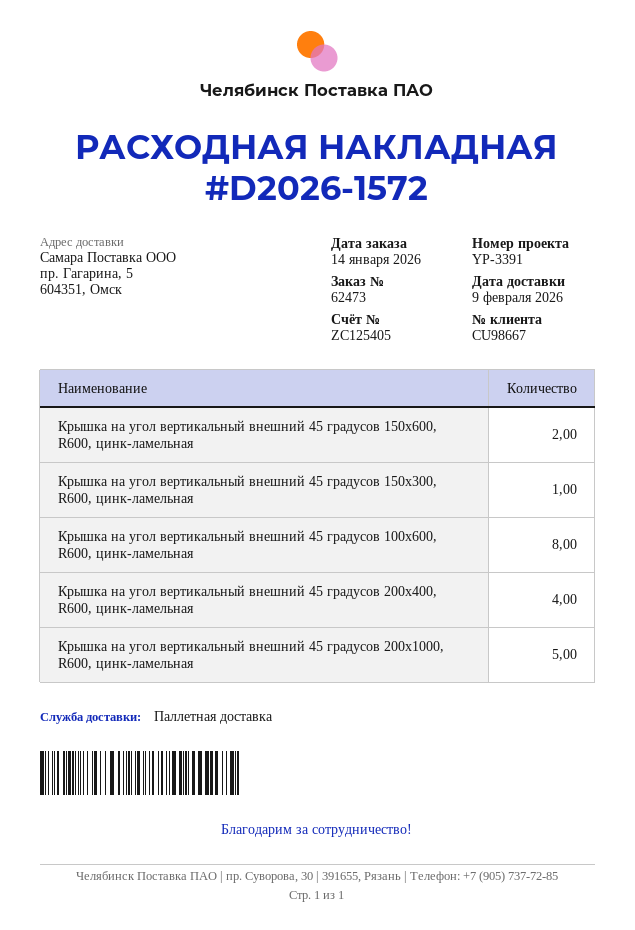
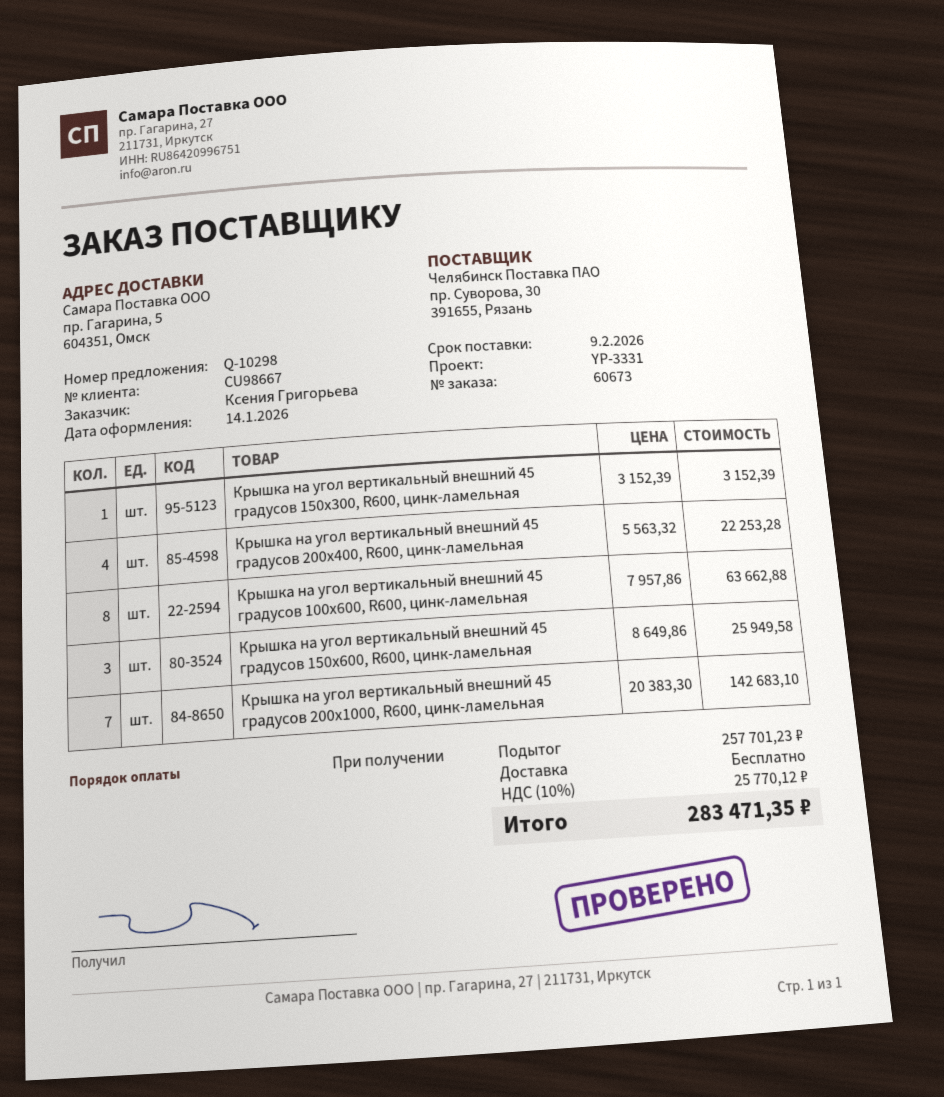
order number: 62473 -> 60673
reference: YP-3391 -> YP-3331
Крышка на угол вертикальный внешний 45 градусов 150х600, R600, цинк-ламельная: 2 -> 3
Крышка на угол вертикальный внешний 45 градусов 200х1000, R600, цинк-ламельная: 5 -> 7

